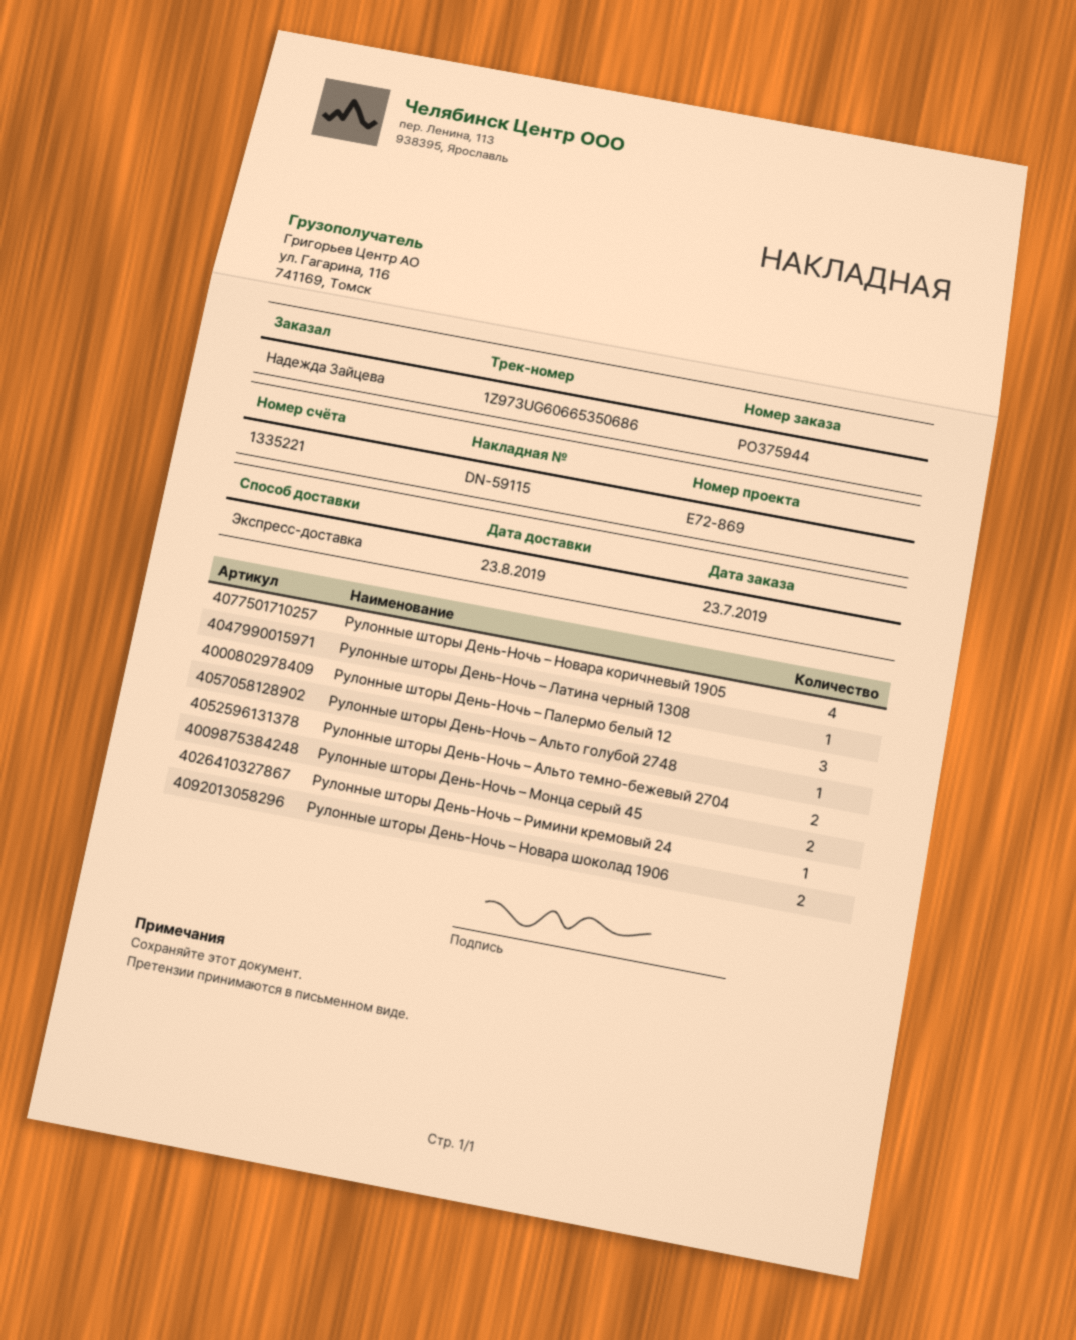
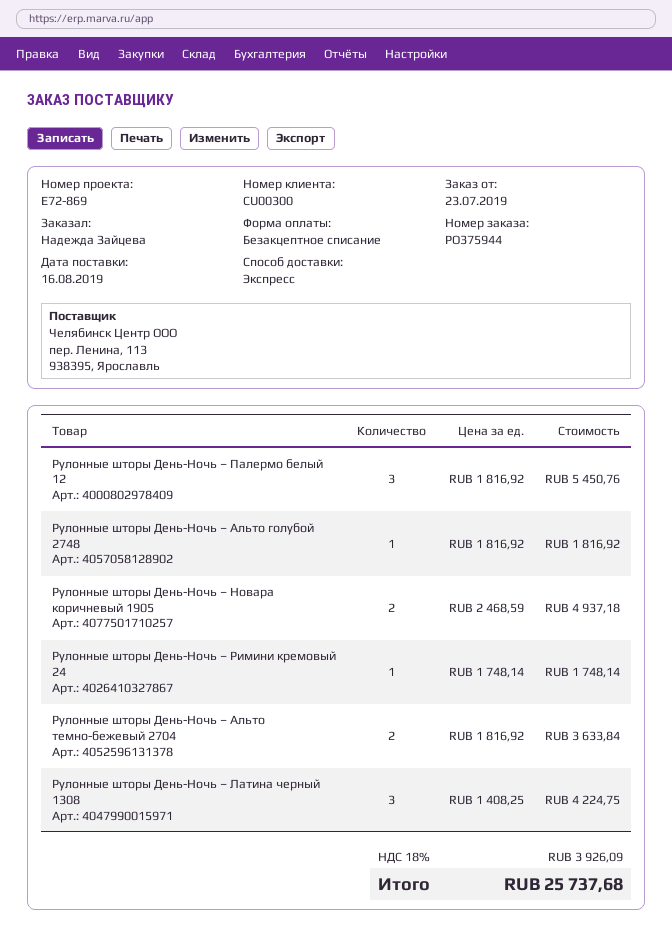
delivery date: 2019-08-23 -> 2019-08-16
Рулонные шторы День-Ночь – Новара коричневый 1905: 4 -> 2
Рулонные шторы День-Ночь – Латина черный 1308: 1 -> 3
Рулонные шторы День-Ночь – Монца серый 45: 2 -> none
Рулонные шторы День-Ночь – Новара шоколад 1906: 2 -> none

